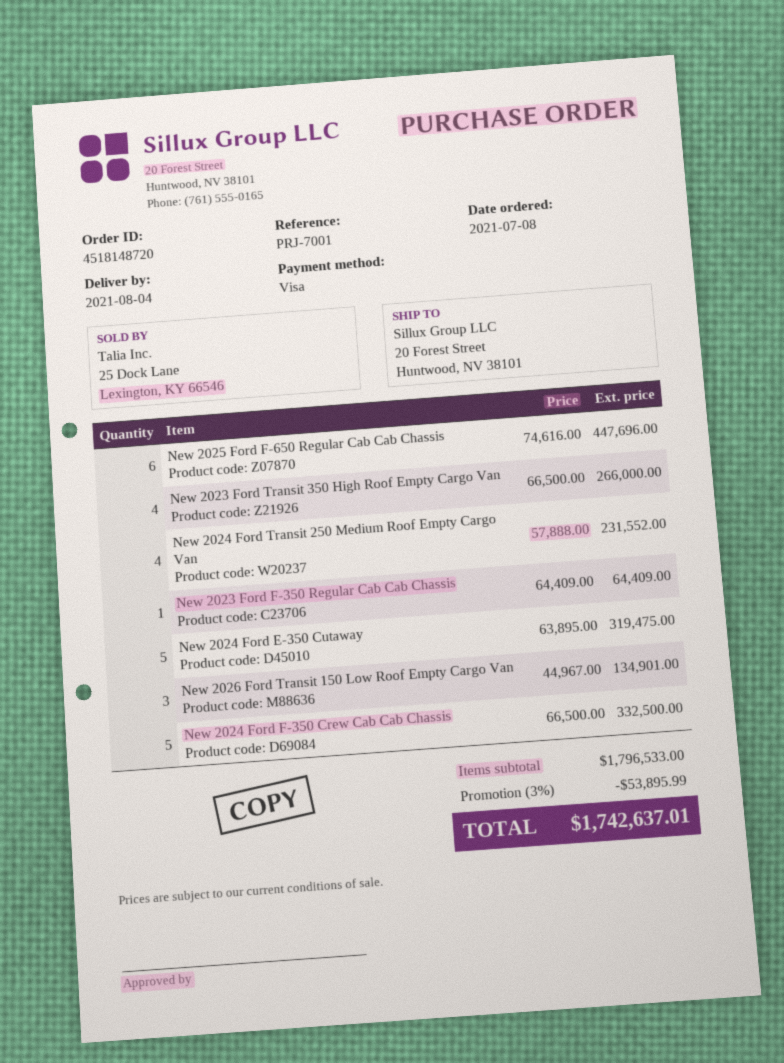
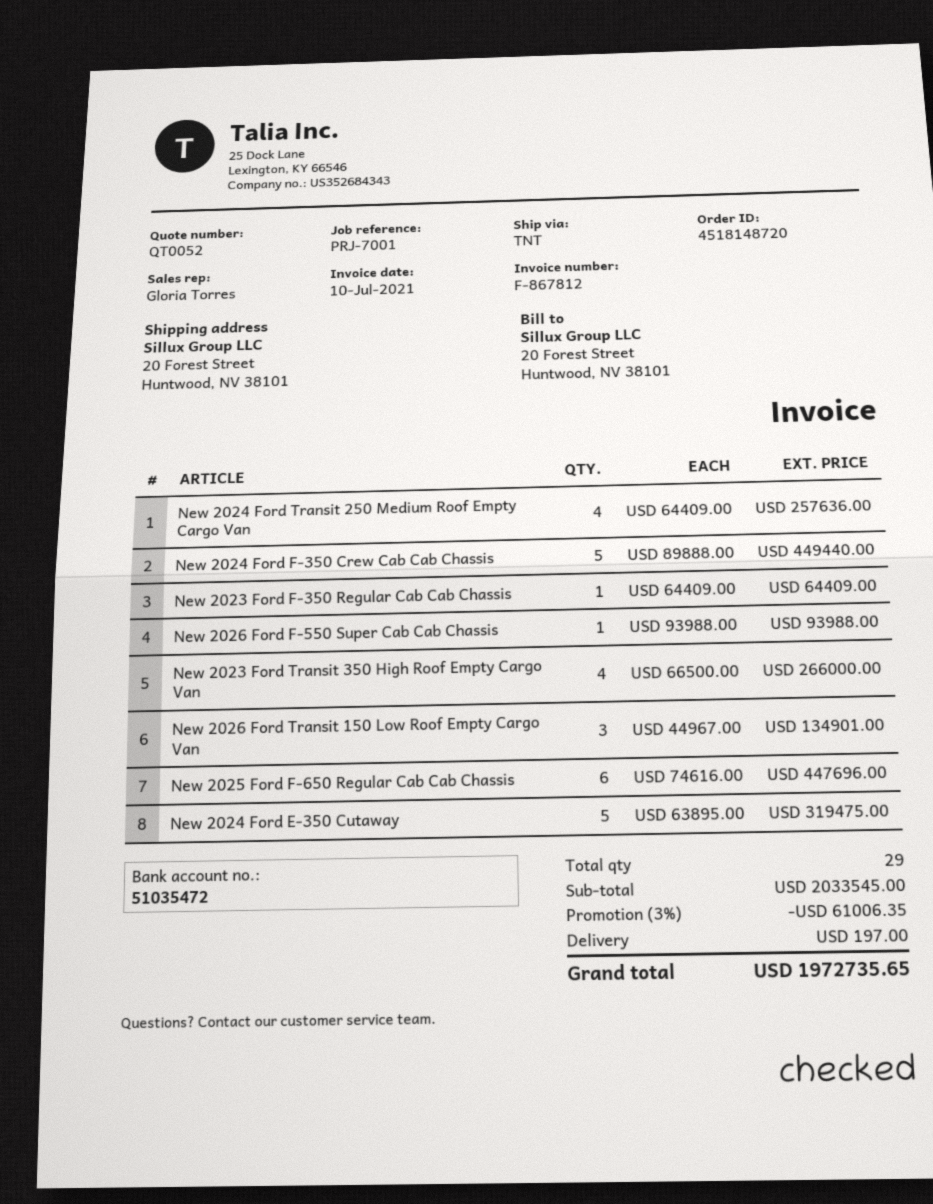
New 2024 Ford Transit 250 Medium Roof Empty Cargo Van: 4 x 57888.00 = 231552.00 -> 4 x 64409.00 = 257636.00
New 2024 Ford F-350 Crew Cab Cab Chassis: 5 x 66500.00 = 332500.00 -> 5 x 89888.00 = 449440.00
New 2026 Ford F-550 Super Cab Cab Chassis: none -> 1 x 93988.00 = 93988.00
subtotal: 1796533.00 -> 2033545.00
discount: 3% = 53895.99 -> 3% = 61006.35
shipping: none -> 197.00
total: 1742637.01 -> 1972735.65

